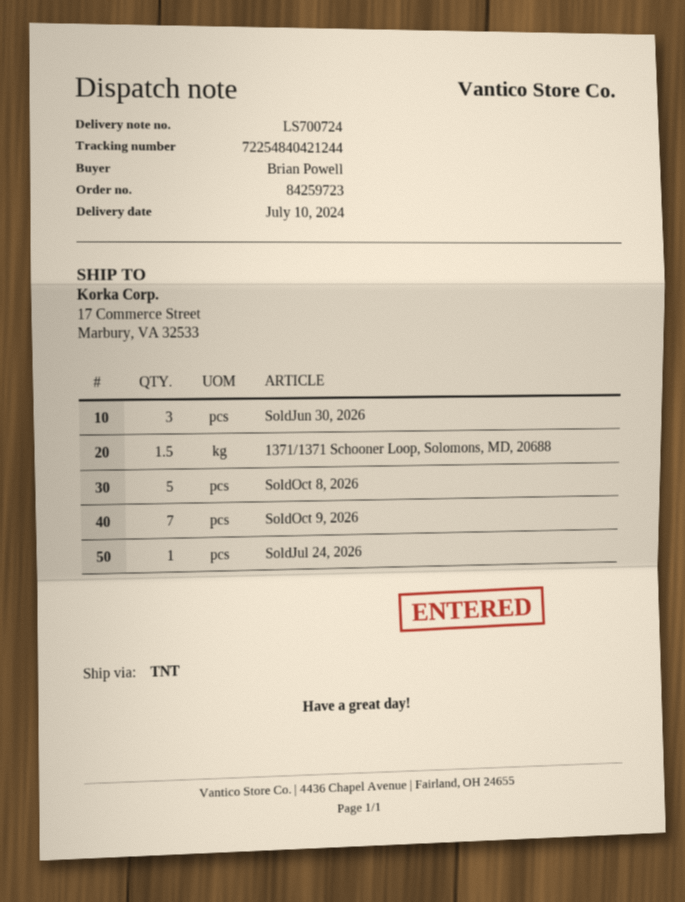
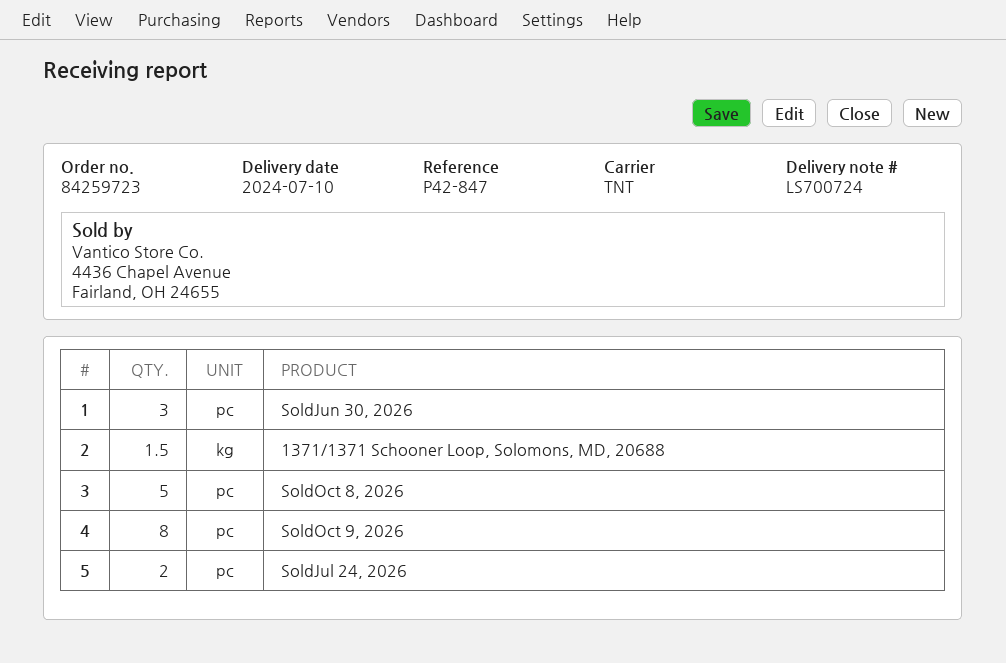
SoldOct 9, 2026: 7 -> 8
SoldJul 24, 2026: 1 -> 2

